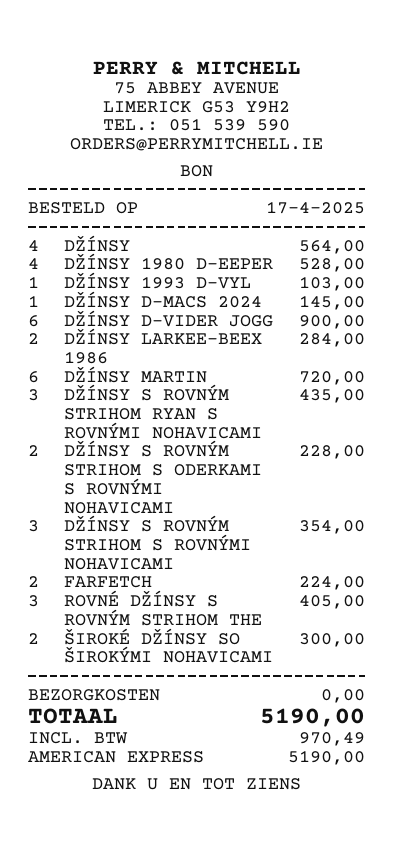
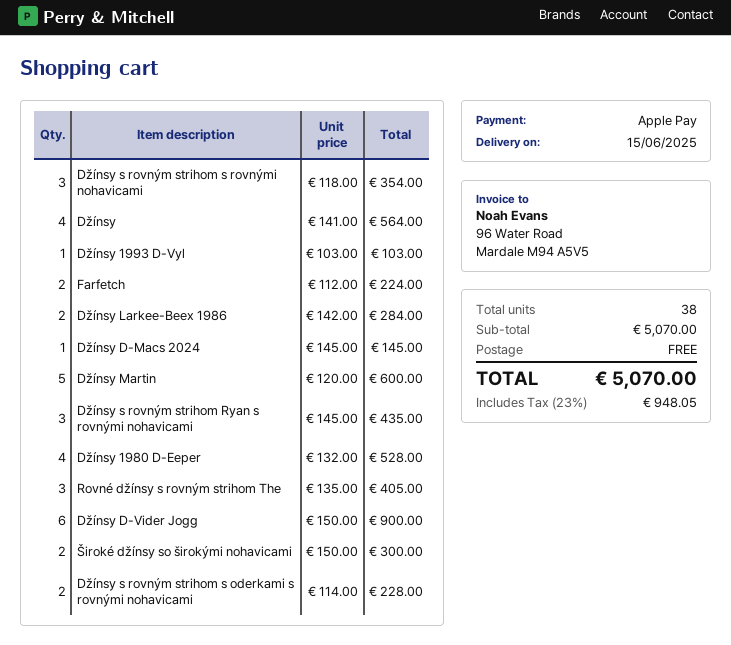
payment method: American Express -> Apple Pay
DŽÍNSY MARTIN: 6 for 720.00 -> 5 for 600.00
tax: 970.49 -> 948.05
total: 5190.00 -> 5070.00

